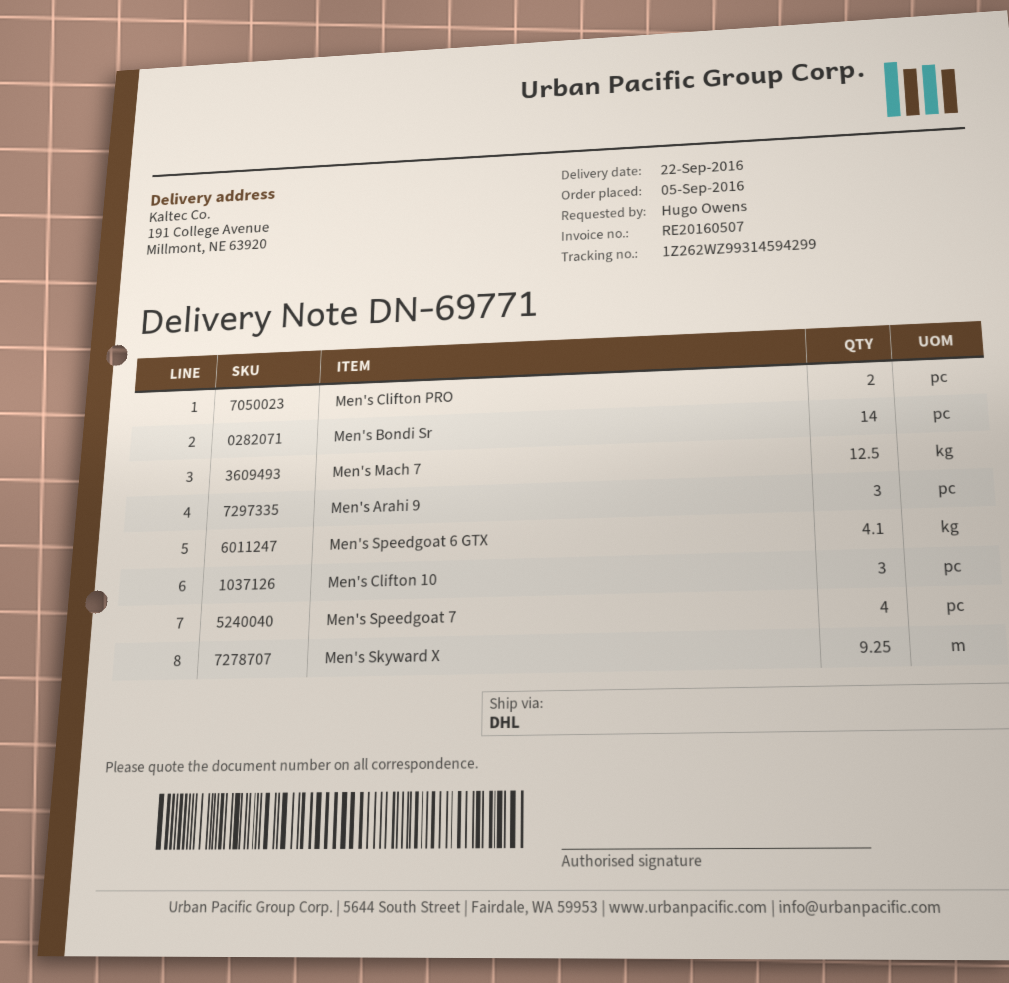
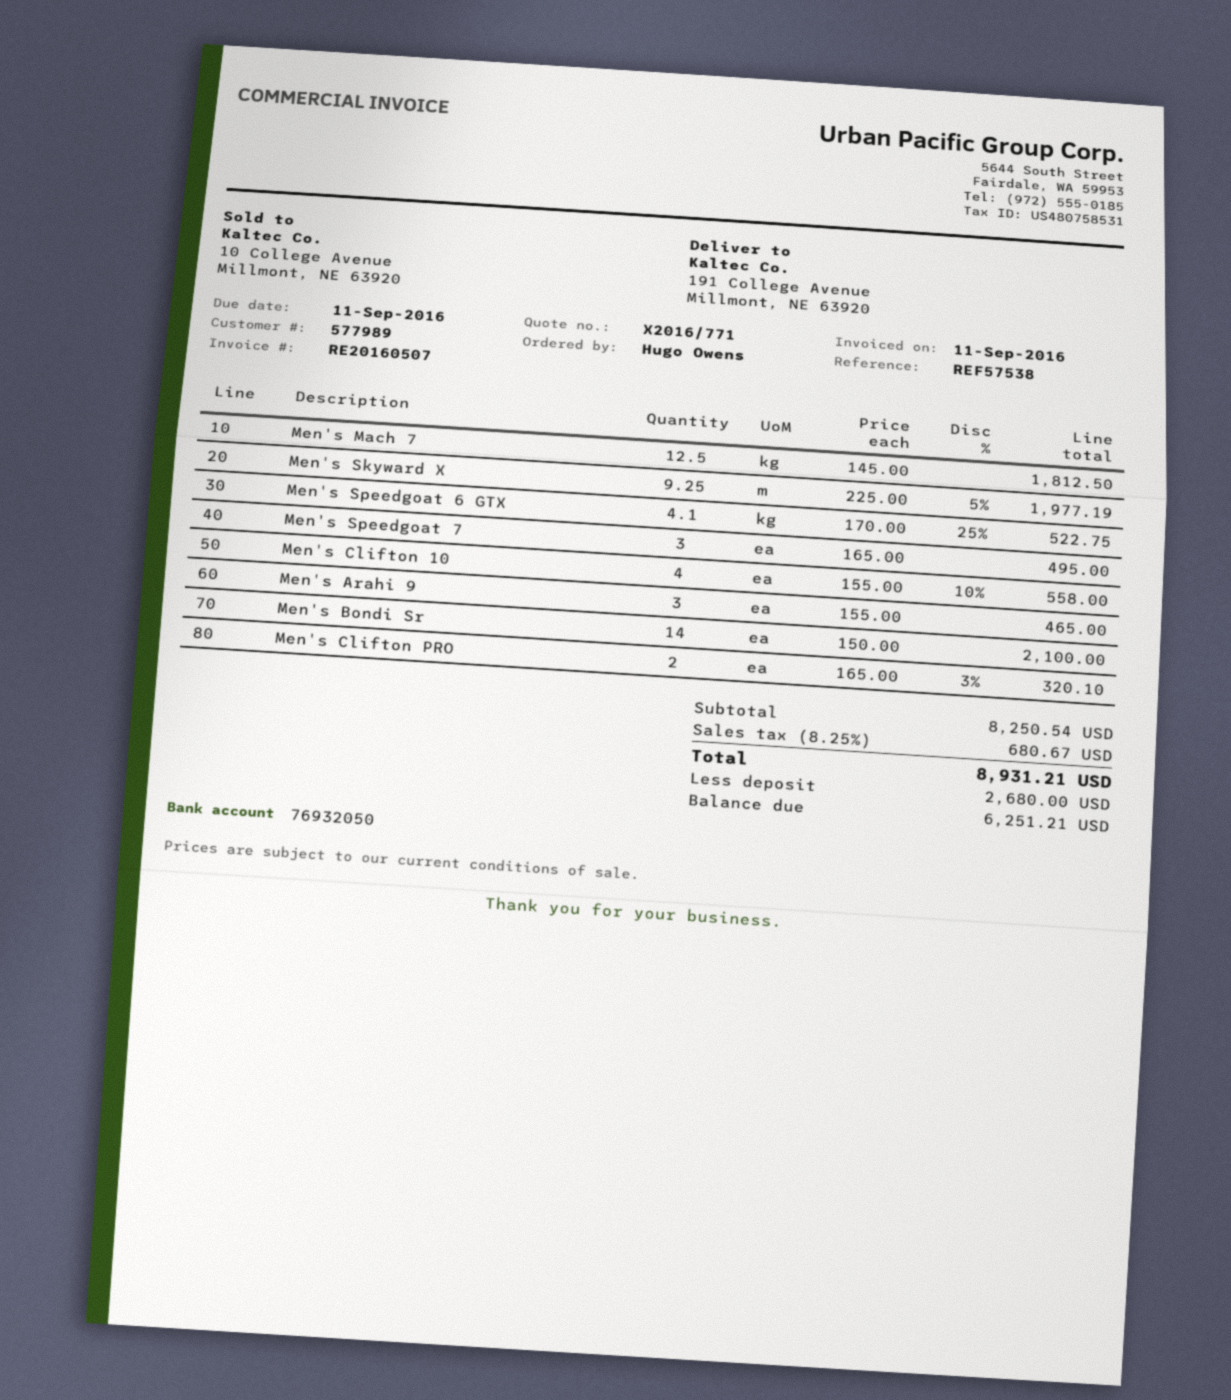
Men's Clifton 10: 3 -> 4
Men's Speedgoat 7: 4 -> 3

